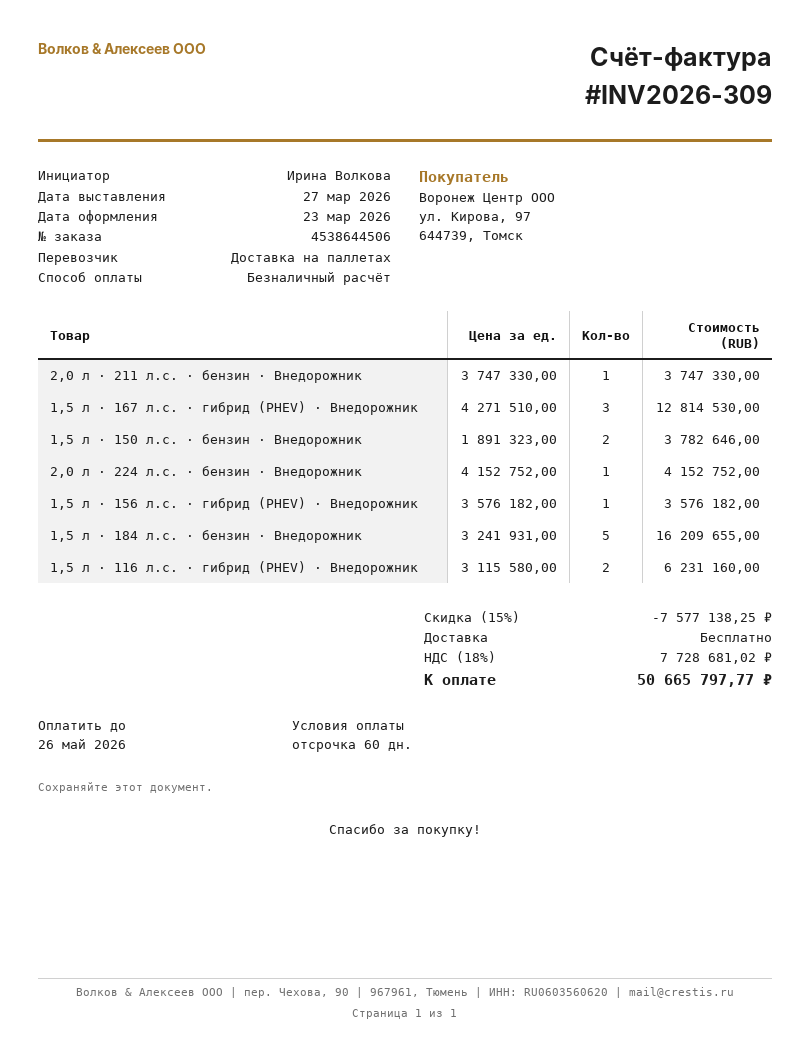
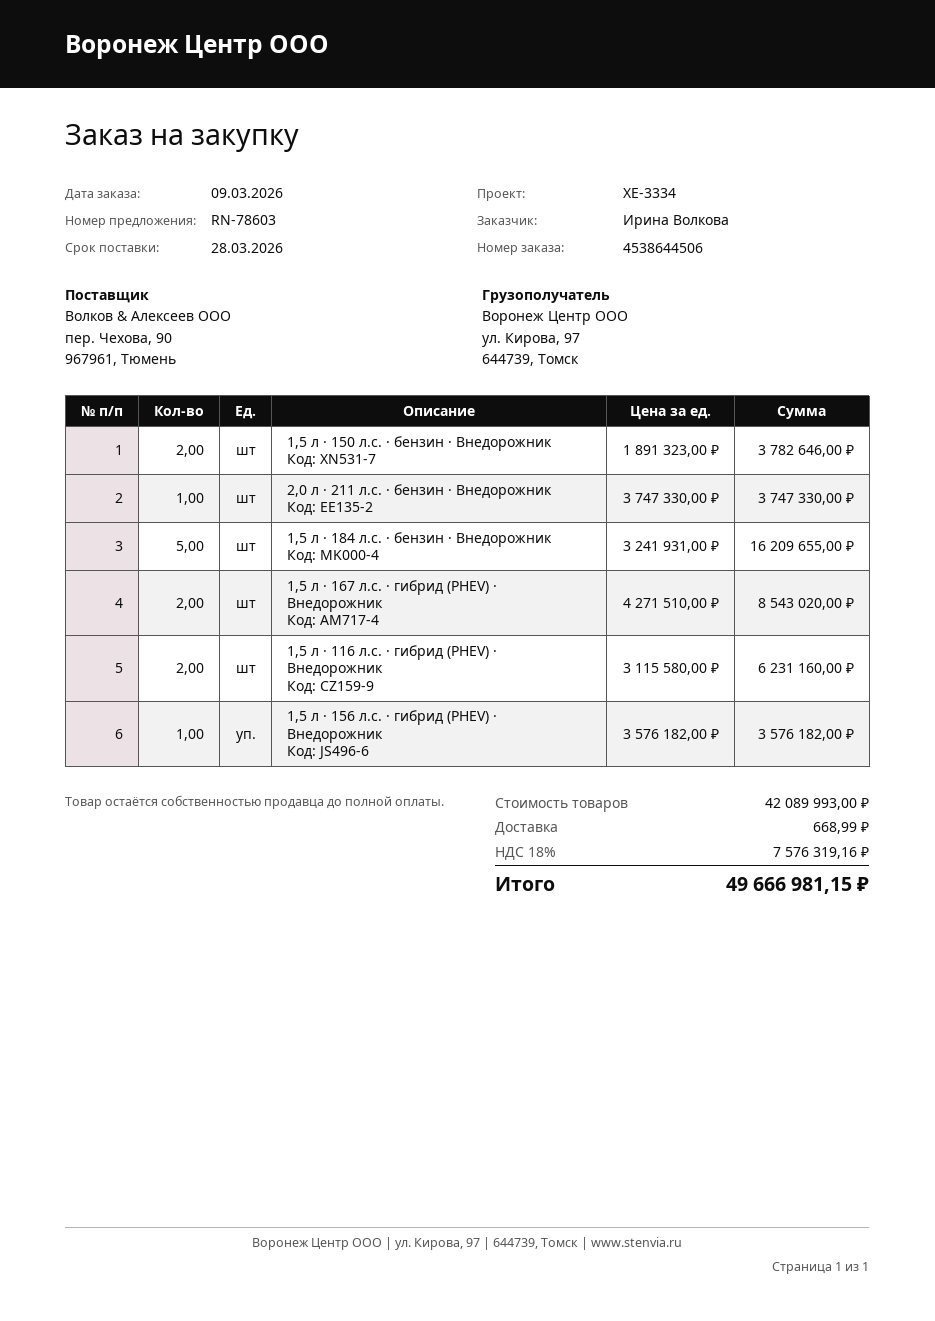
order date: 2026-03-23 -> 2026-03-09
1,5 л · 167 л.с. · гибрид (PHEV) · Внедорожник: 3 x 4271510.00 = 12814530.00 -> 2 x 4271510.00 = 8543020.00
2,0 л · 224 л.с. · бензин · Внедорожник: 1 x 4152752.00 = 4152752.00 -> none
discount: 15% = 7577138.25 -> none
shipping: 0.00 -> 668.99
tax: 18% = 7728681.02 -> 18% = 7576319.16
total: 50665797.77 -> 49666981.15

